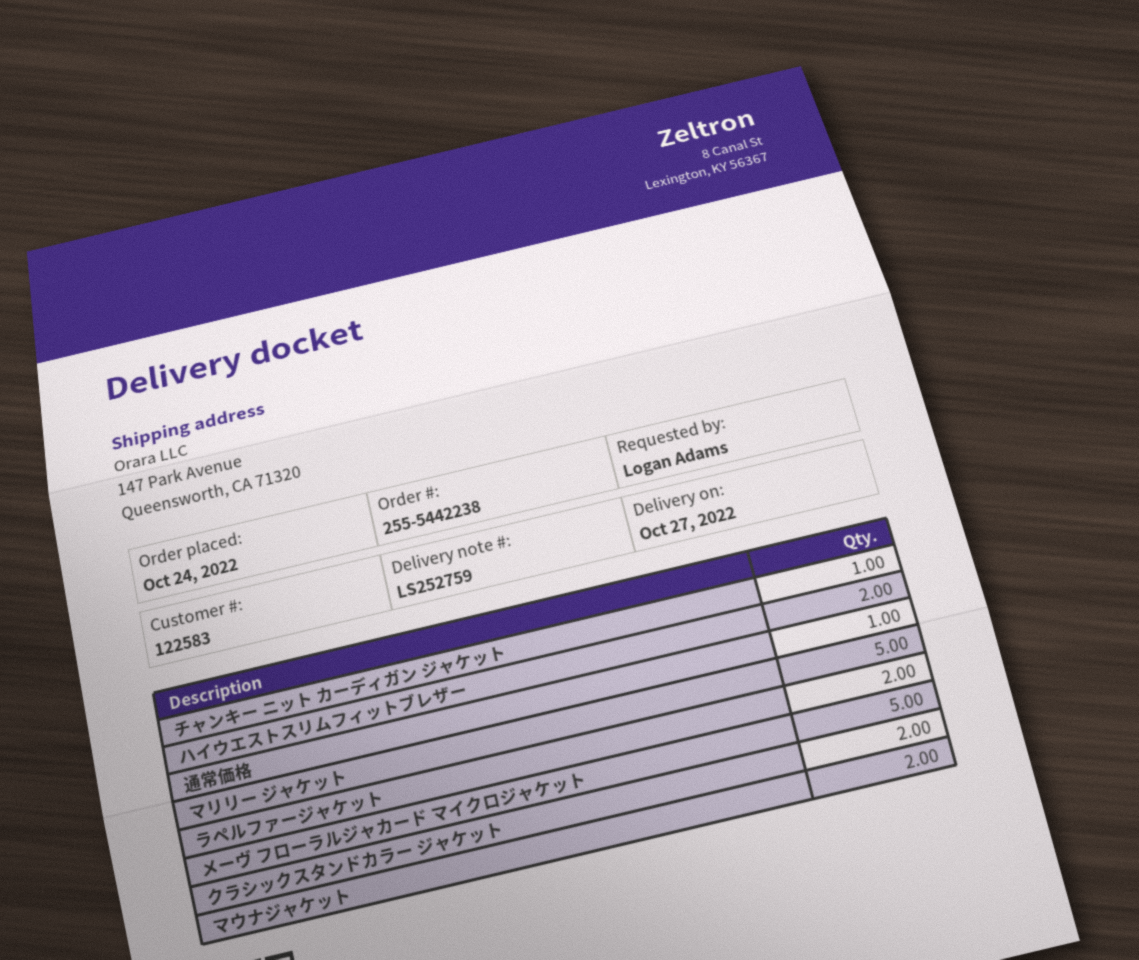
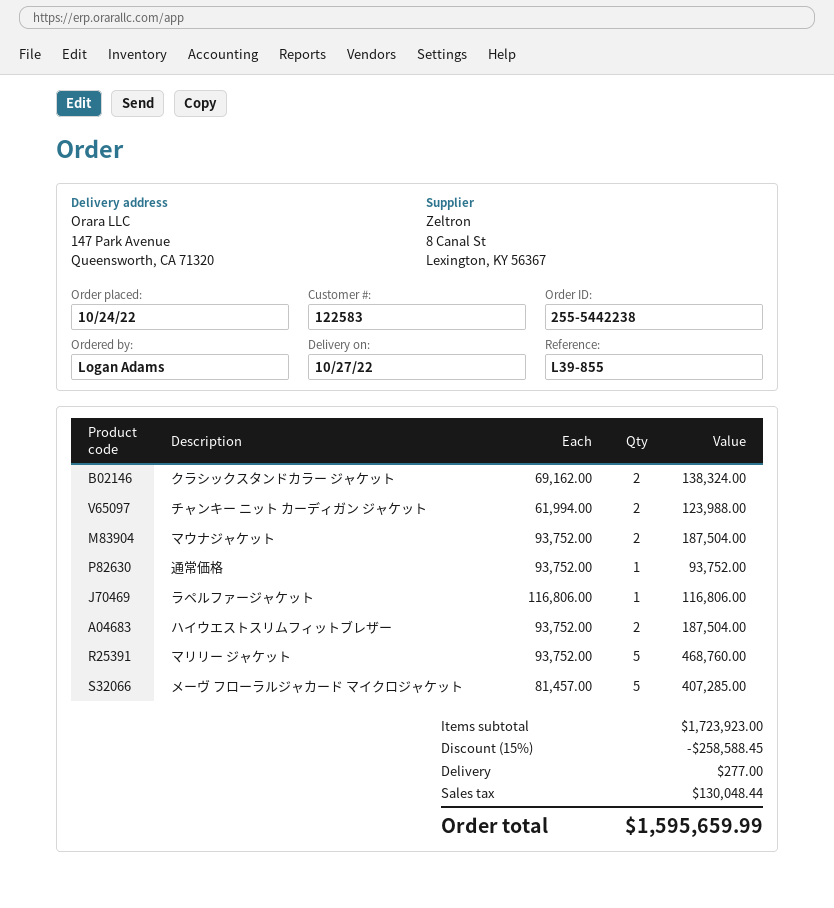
チャンキー ニット カーディガン ジャケット: 1 -> 2
ラペルファージャケット: 2 -> 1

